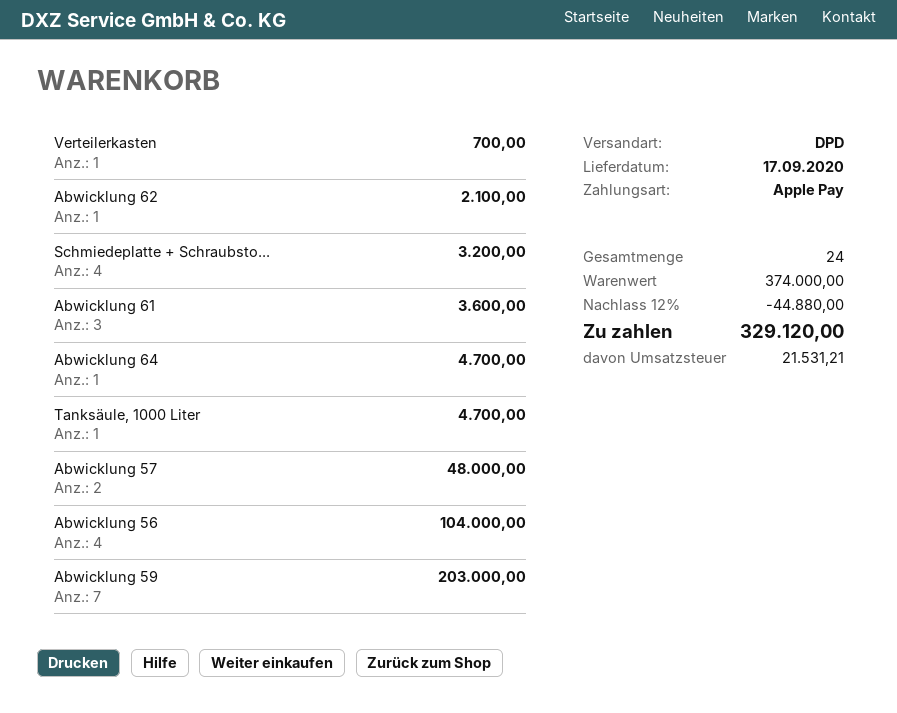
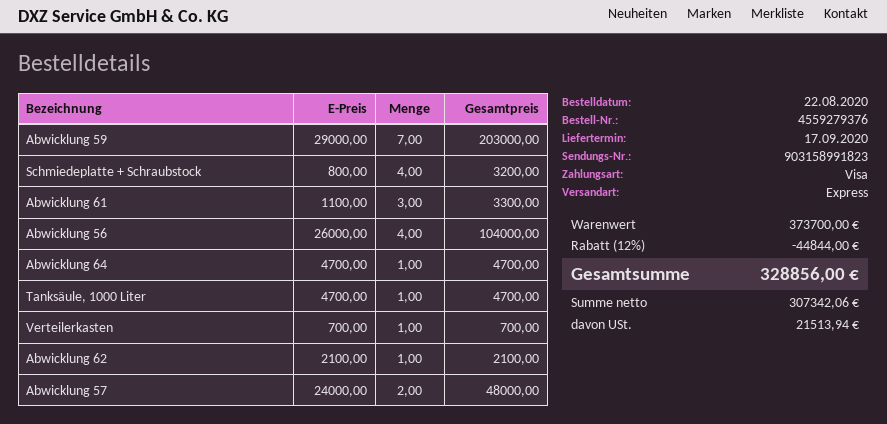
payment method: Apple Pay -> Visa
shipping method: DPD -> express
Abwicklung 61: 3 for 3600.00 -> 3 for 3300.00
subtotal: 374000.00 -> 373700.00
discount: 12% = 44880.00 -> 12% = 44844.00
tax: 21531.21 -> 21513.94
total: 329120.00 -> 328856.00

